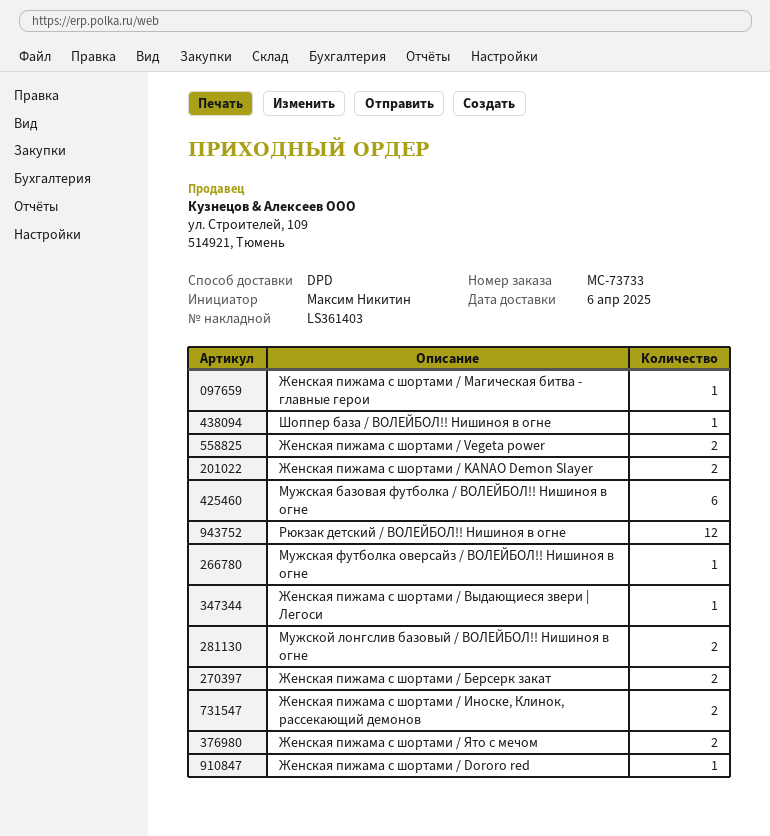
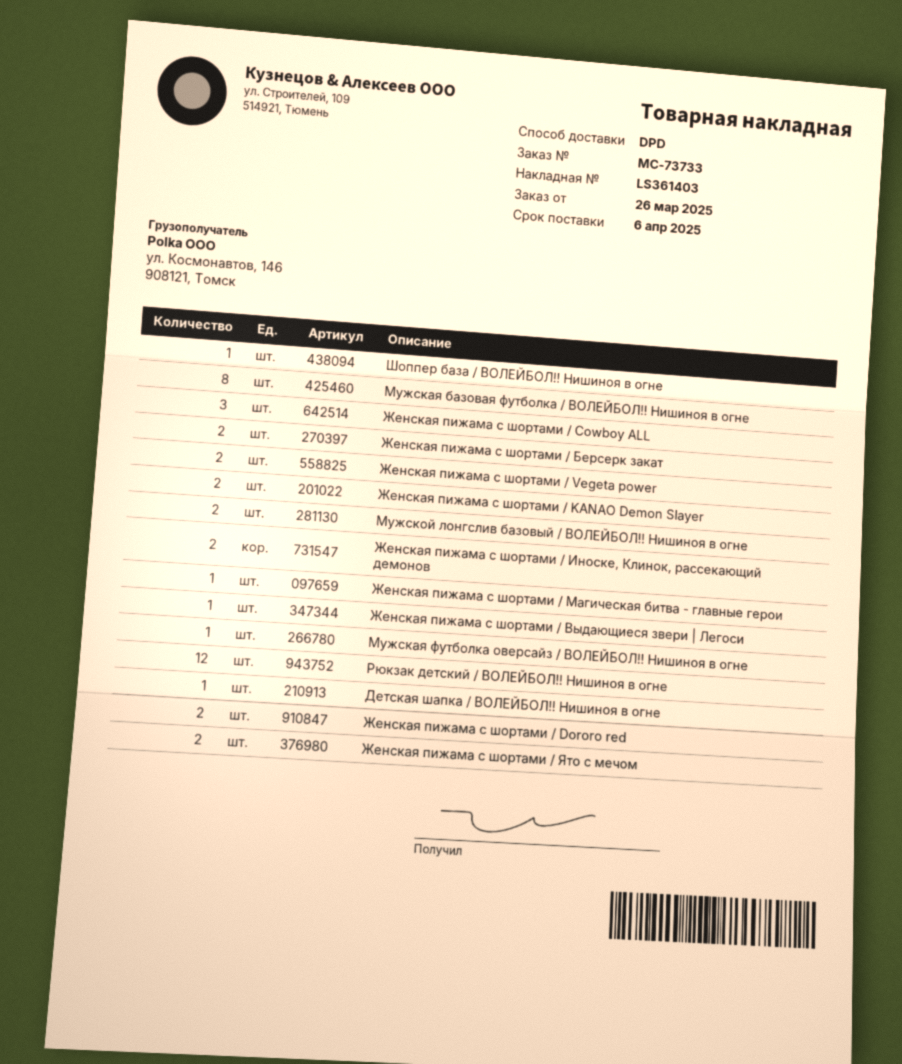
Мужская базовая футболка / ВОЛЕЙБОЛ!! Нишиноя в огне: 6 -> 8
Женская пижама с шортами / Dororo red: 1 -> 2
Женская пижама с шортами / Cоwboy ALL: none -> 3
Детская шапка / ВОЛЕЙБОЛ!! Нишиноя в огне: none -> 1

